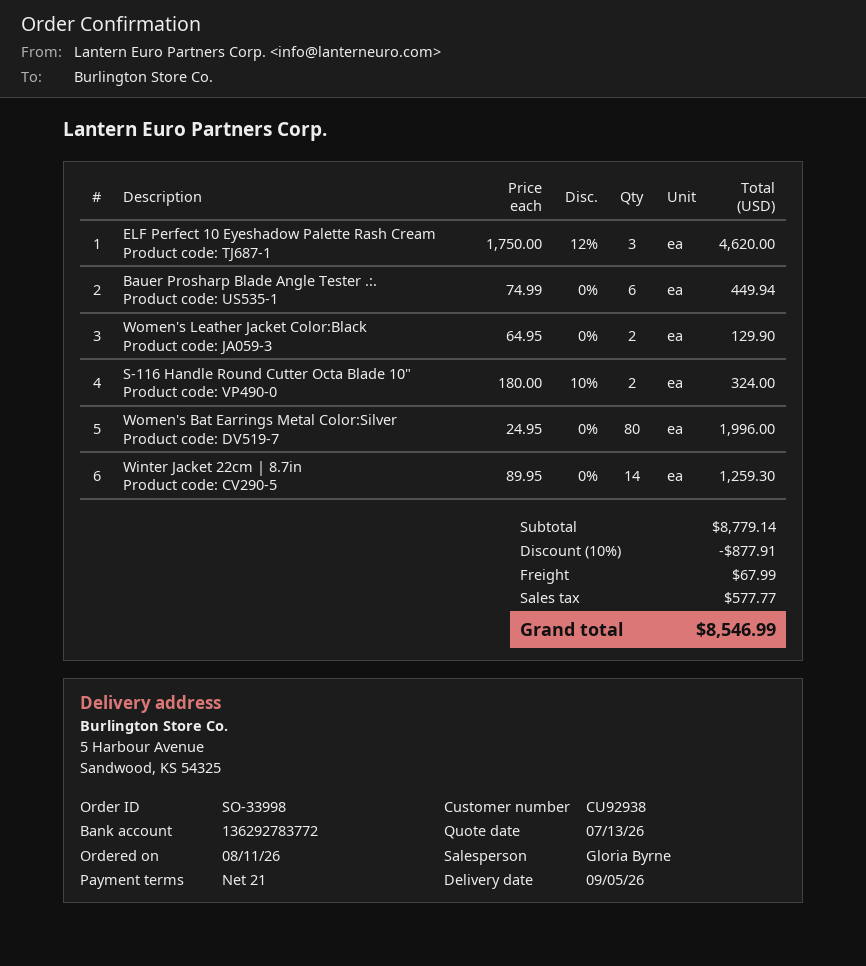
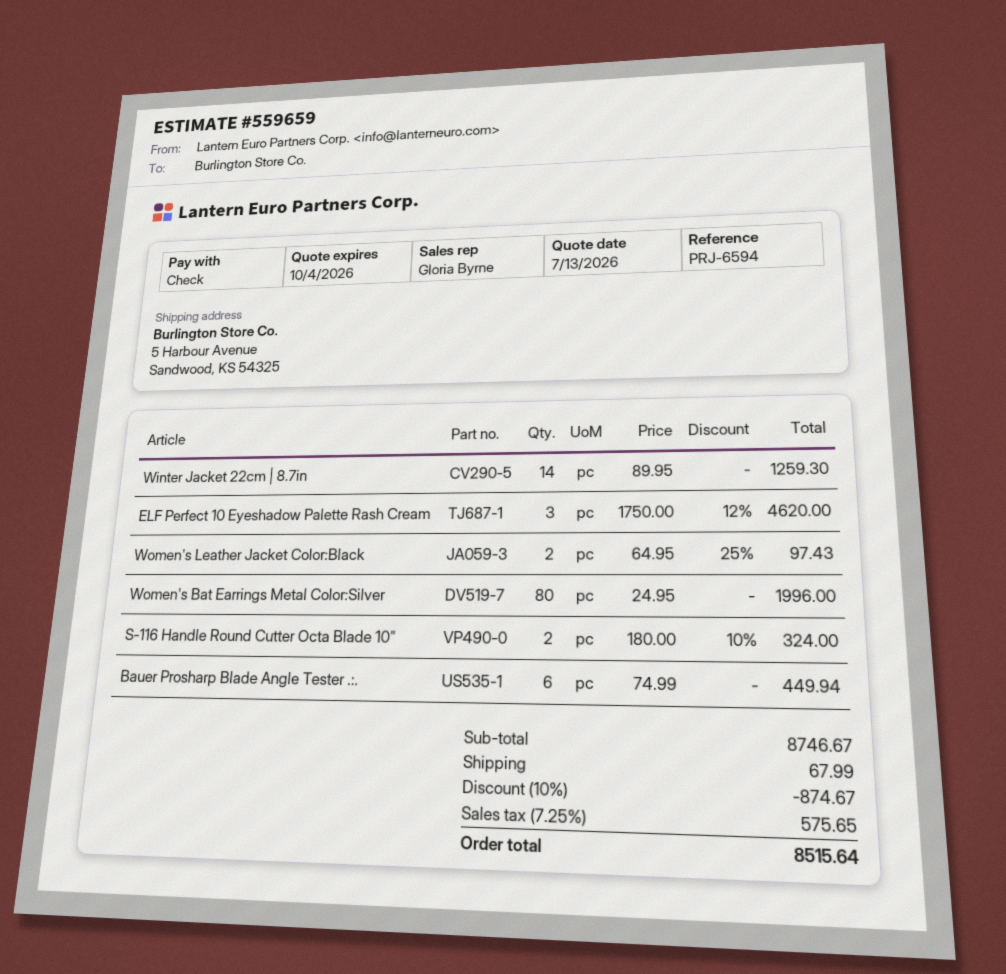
Women's Leather Jacket Color:Black: 2 x 64.95 = 129.90 -> 2 x 64.95 - 25% = 97.43
subtotal: 8779.14 -> 8746.67
discount: 10% = 877.91 -> 10% = 874.67
tax: 577.77 -> 575.65
total: 8546.99 -> 8515.64

